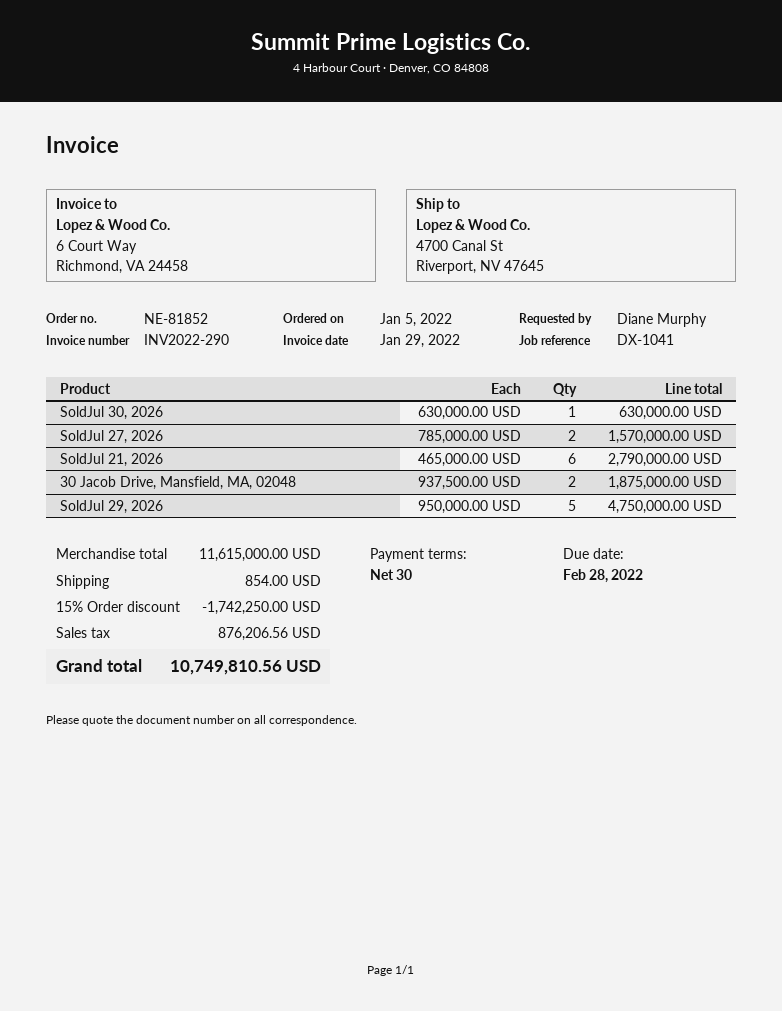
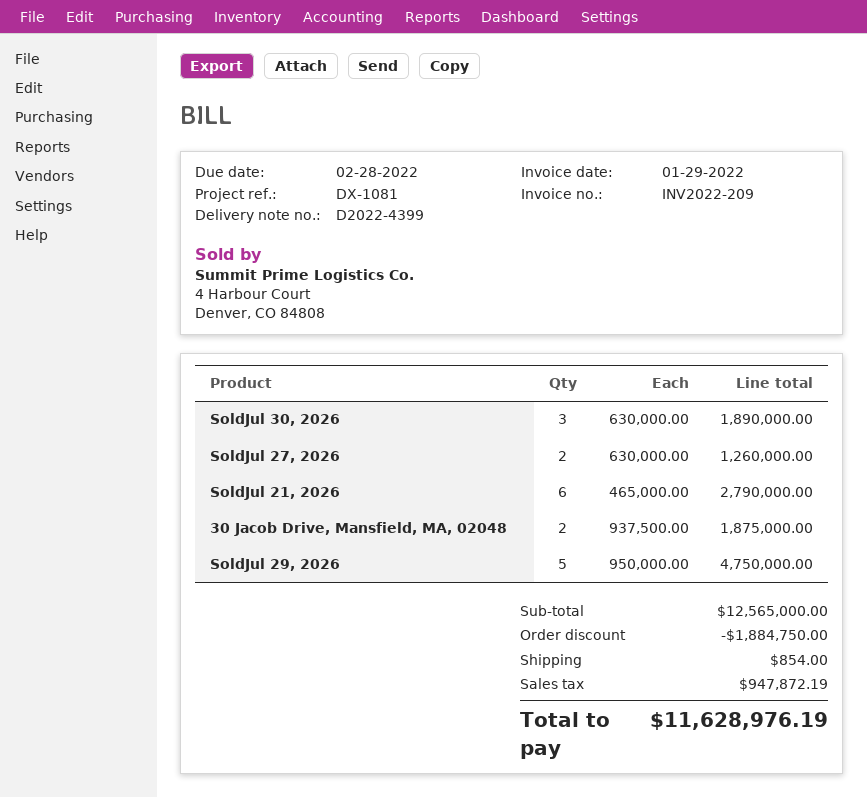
invoice number: INV2022-290 -> INV2022-209
reference: DX-1041 -> DX-1081
SoldJul 30, 2026: 1 x 630000.00 = 630000.00 -> 3 x 630000.00 = 1890000.00
SoldJul 27, 2026: 2 x 785000.00 = 1570000.00 -> 2 x 630000.00 = 1260000.00
subtotal: 11615000.00 -> 12565000.00
discount: 1742250.00 -> 1884750.00
tax: 876206.56 -> 947872.19
total: 10749810.56 -> 11628976.19

